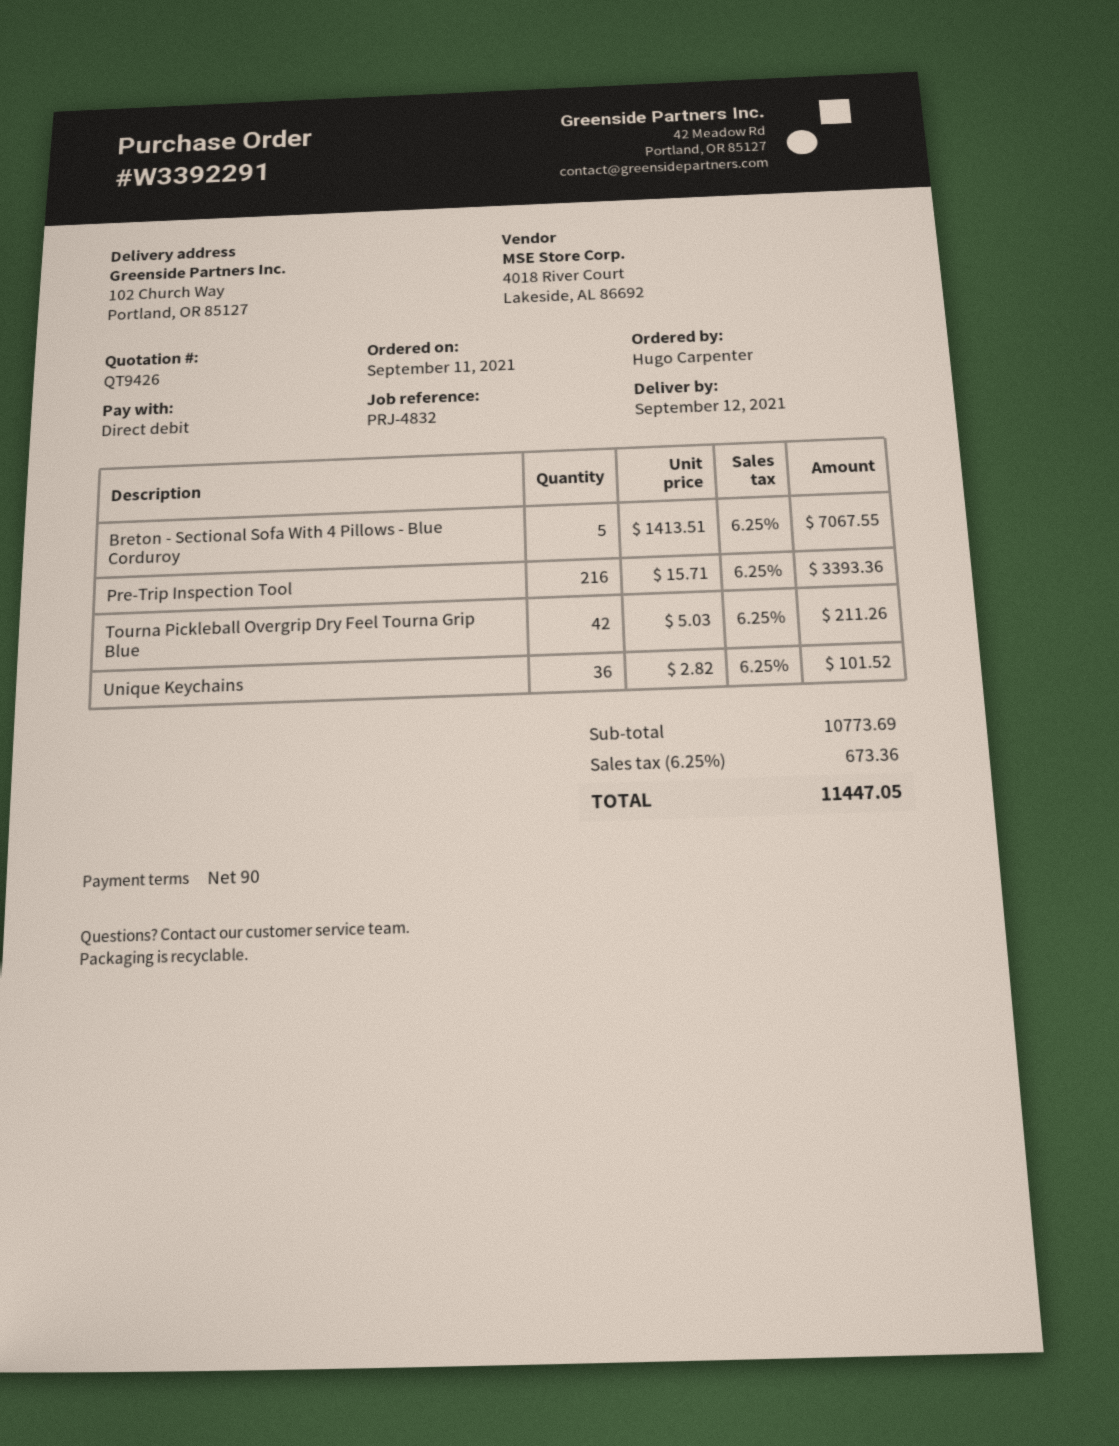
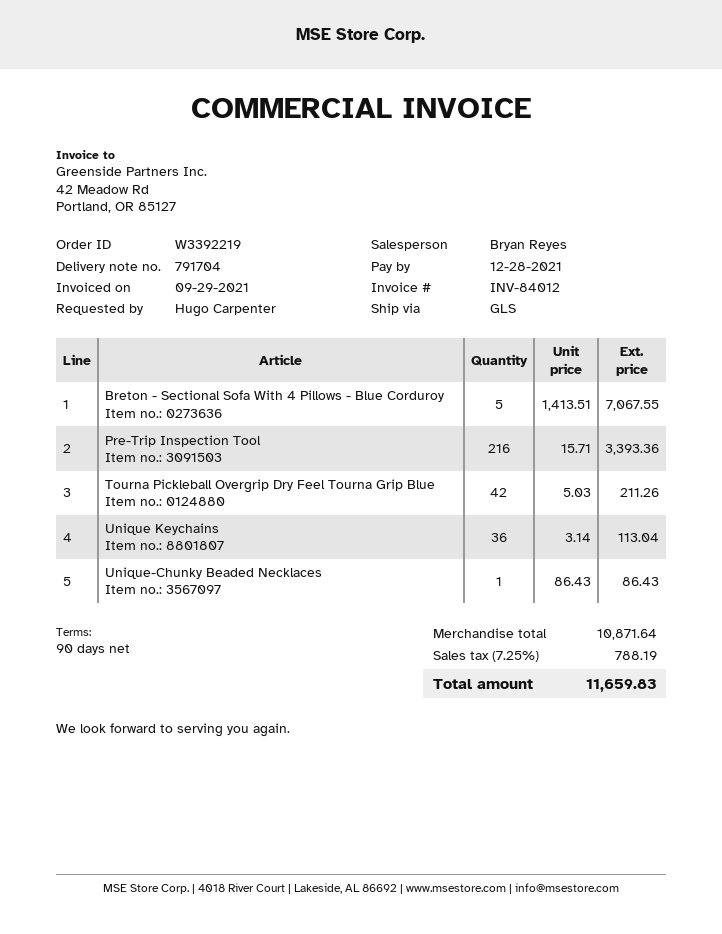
order number: W3392291 -> W3392219
Unique Keychains: 36 x 2.82 = 101.52 -> 36 x 3.14 = 113.04
Unique-Chunky Beaded Necklaces: none -> 1 x 86.43 = 86.43
subtotal: 10773.69 -> 10871.64
tax: 6.25% = 673.36 -> 7.25% = 788.19
total: 11447.05 -> 11659.83

